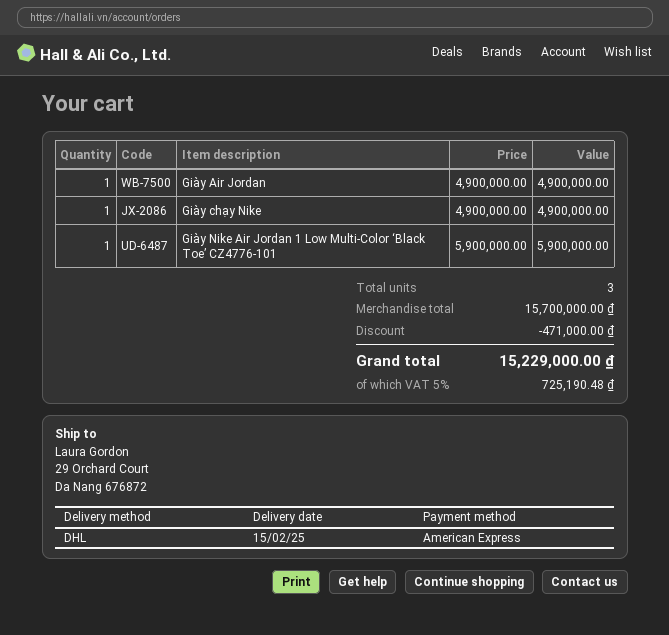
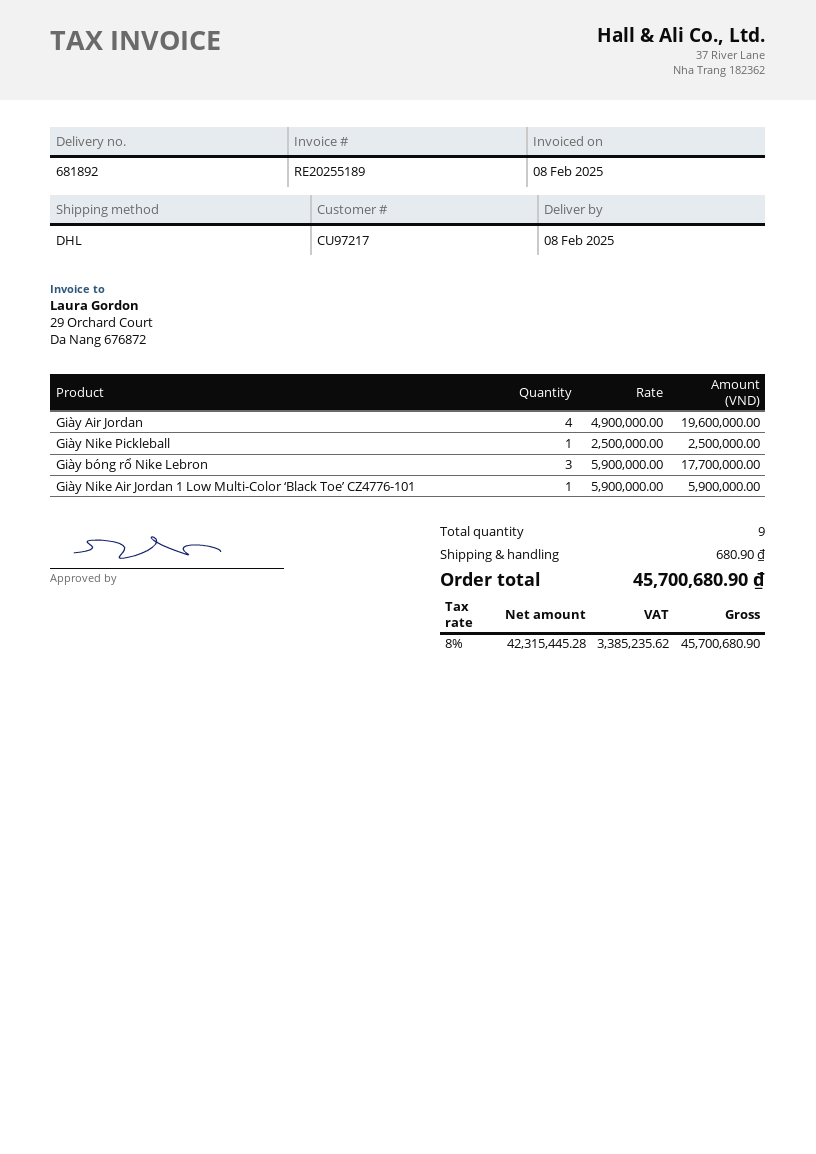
delivery date: 2025-02-15 -> 2025-02-08
Giày Air Jordan: 1 x 4900000.00 = 4900000.00 -> 4 x 4900000.00 = 19600000.00
Giày chạy Nike: 1 x 4900000.00 = 4900000.00 -> none
Giày Nike Pickleball: none -> 1 x 2500000.00 = 2500000.00
Giày bóng rổ Nike Lebron: none -> 3 x 5900000.00 = 17700000.00
total quantity: 3 -> 9
discount: 471000.00 -> none
shipping: none -> 680.90
tax: 5% = 725190.48 -> 8% = 3385235.62
total: 15229000.00 -> 45700680.90

